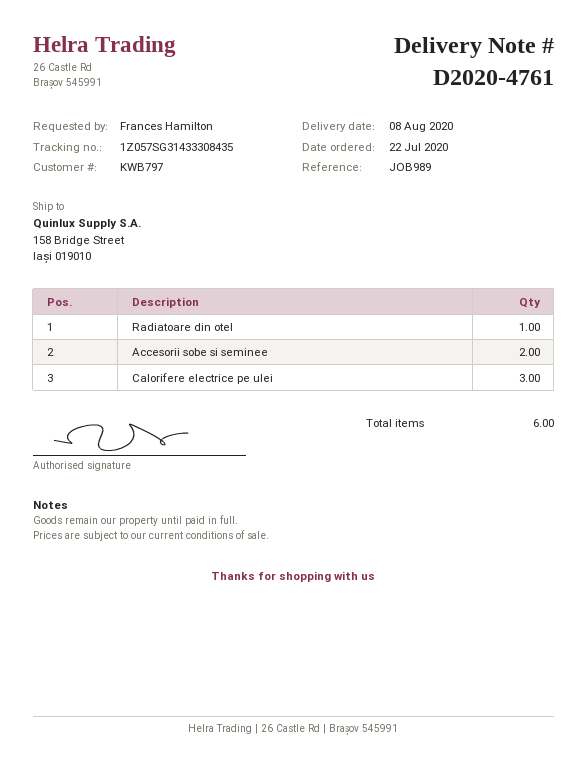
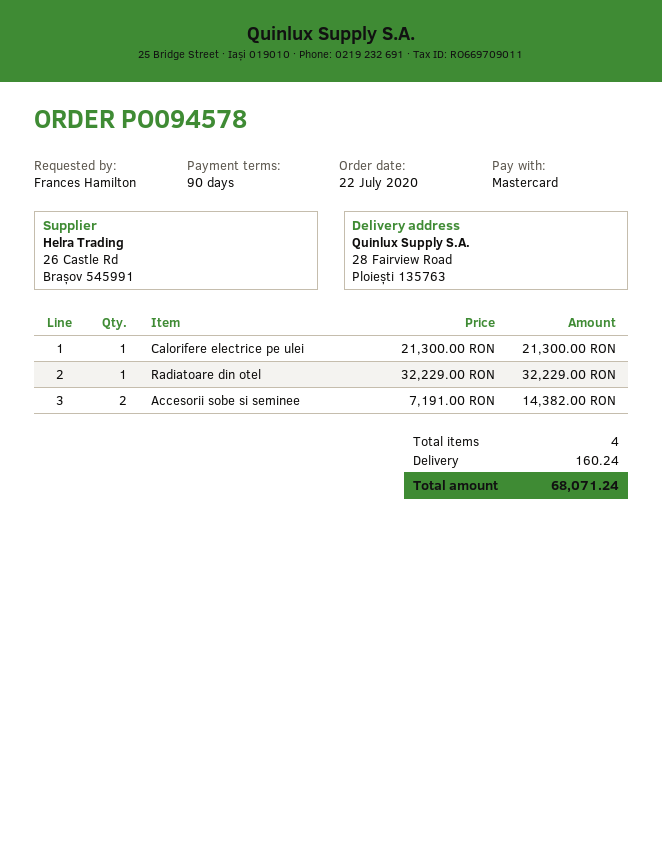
ship to: 158 Bridge Street, Iași 019010 -> 28 Fairview Road, Ploiești 135763
Calorifere electrice pe ulei: 3 -> 1
total quantity: 6 -> 4

